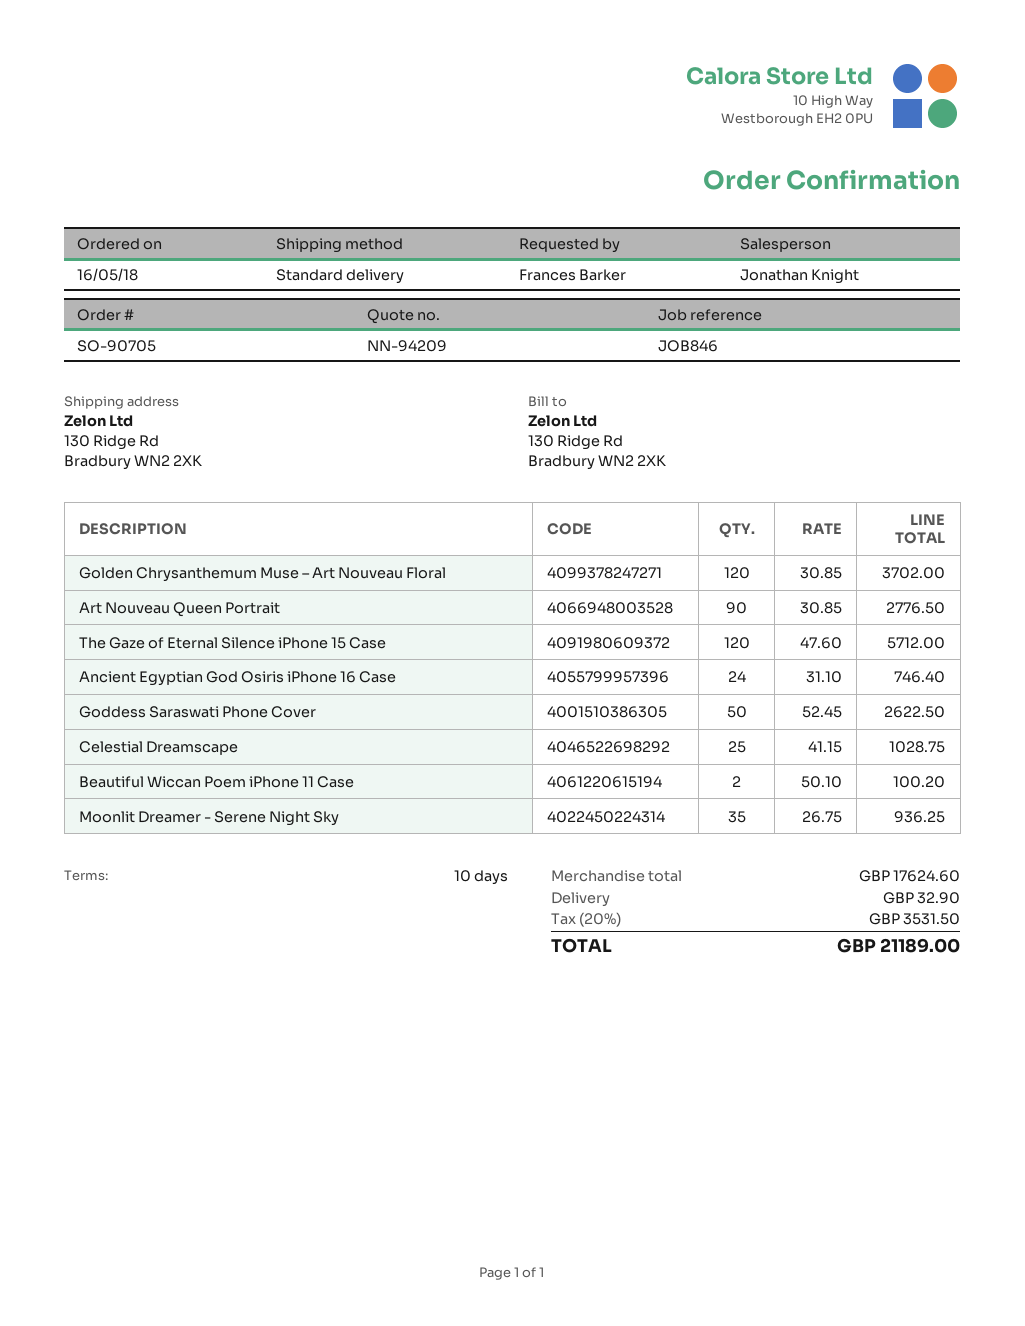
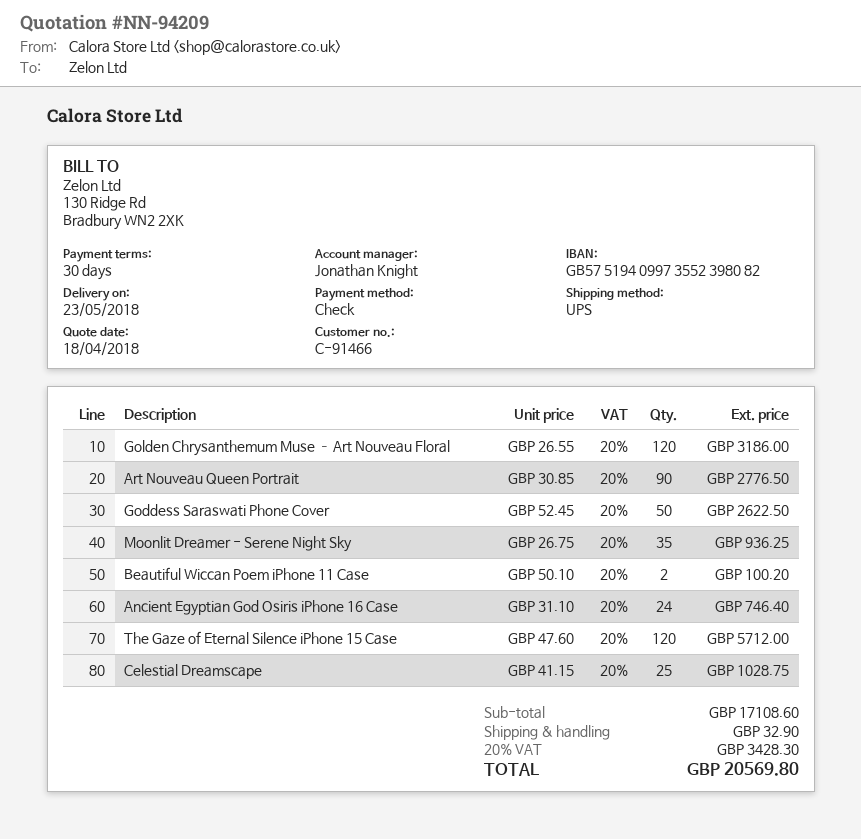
payment terms: 10 days -> 30 days
shipping method: standard -> UPS
Golden Chrysanthemum Muse – Art Nouveau Floral: 120 x 30.85 = 3702.00 -> 120 x 26.55 = 3186.00
subtotal: 17624.60 -> 17108.60
tax: 20% = 3531.50 -> 20% = 3428.30
total: 21189.00 -> 20569.80

